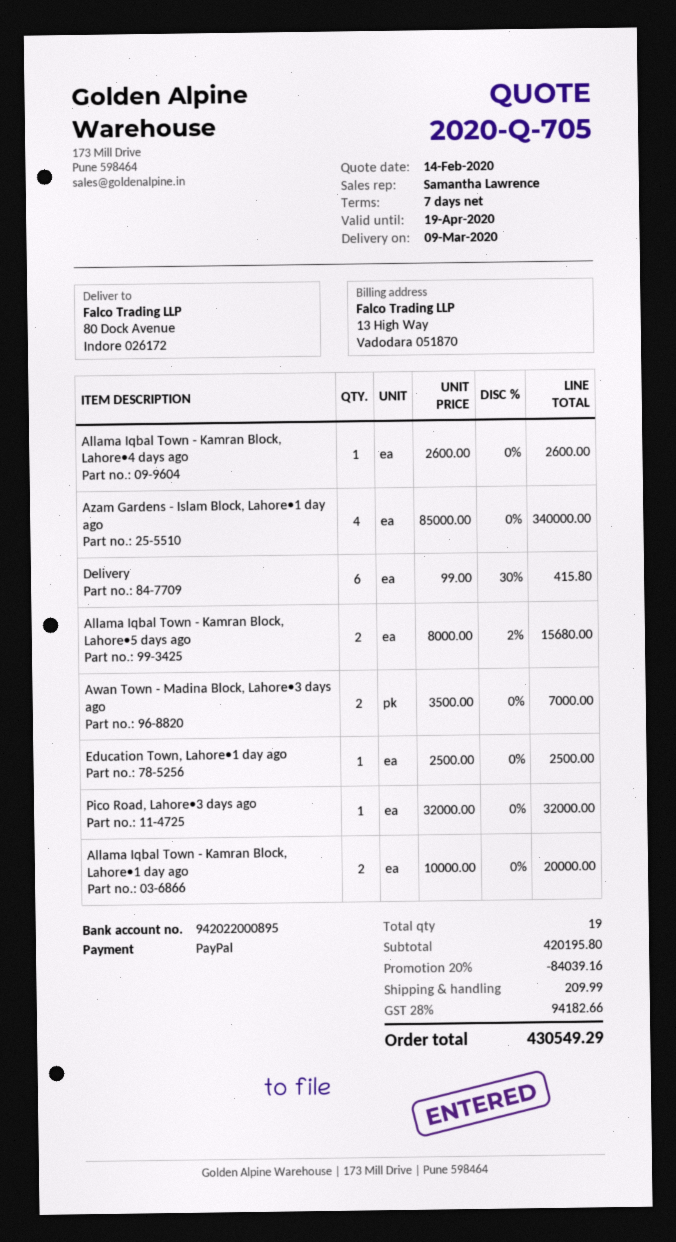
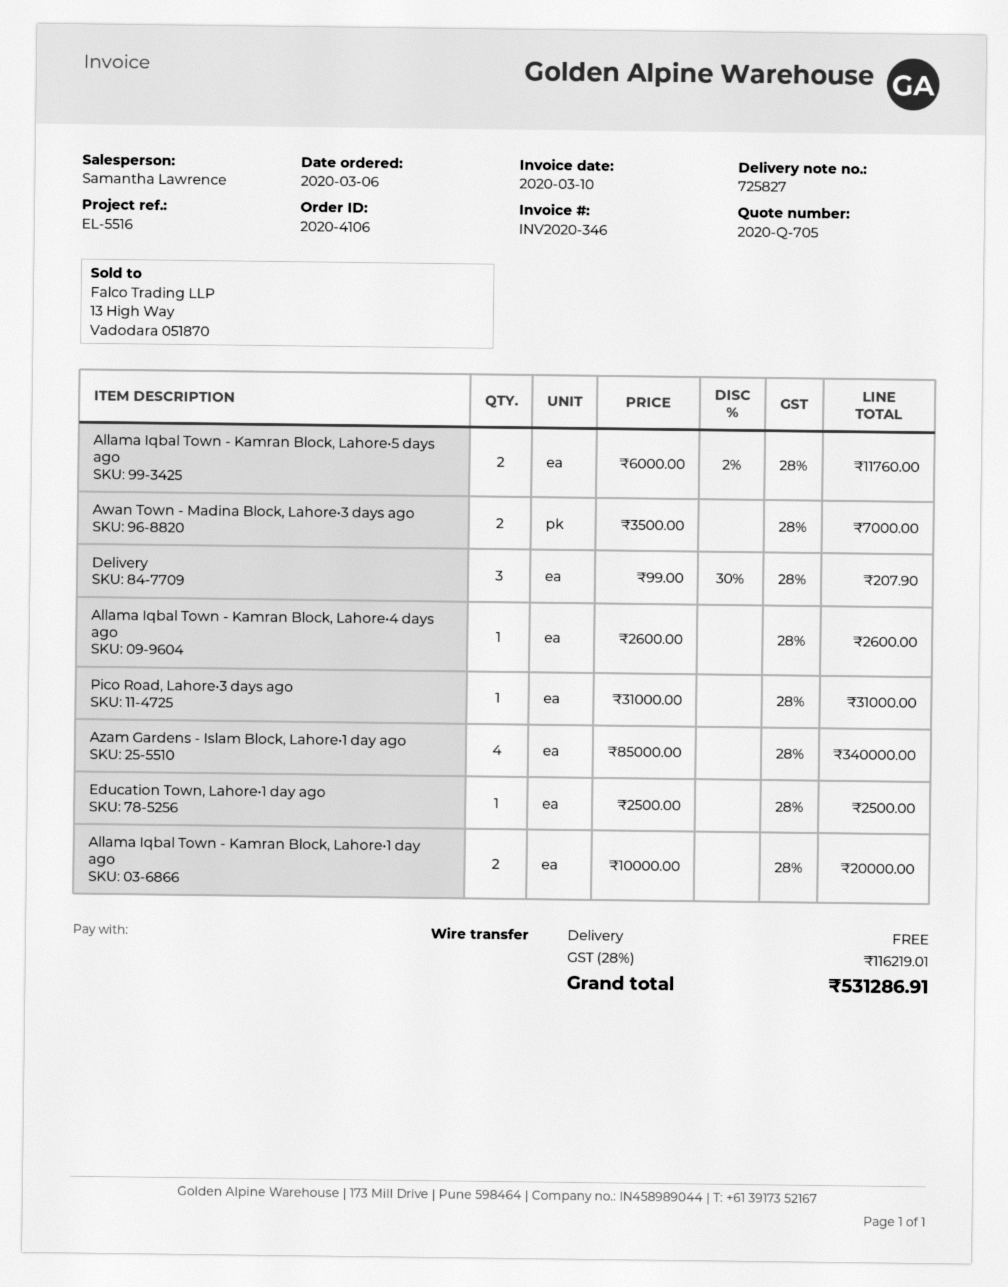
payment method: PayPal -> bank transfer
Delivery: 6 x 99.00 - 30% = 415.80 -> 3 x 99.00 - 30% = 207.90
Allama Iqbal Town - Kamran Block, Lahore•5 days ago: 2 x 8000.00 - 2% = 15680.00 -> 2 x 6000.00 - 2% = 11760.00
Pico Road, Lahore•3 days ago: 1 x 32000.00 = 32000.00 -> 1 x 31000.00 = 31000.00
discount: 20% = 84039.16 -> none
shipping: 209.99 -> 0.00
tax: 28% = 94182.66 -> 28% = 116219.01
total: 430549.29 -> 531286.91

